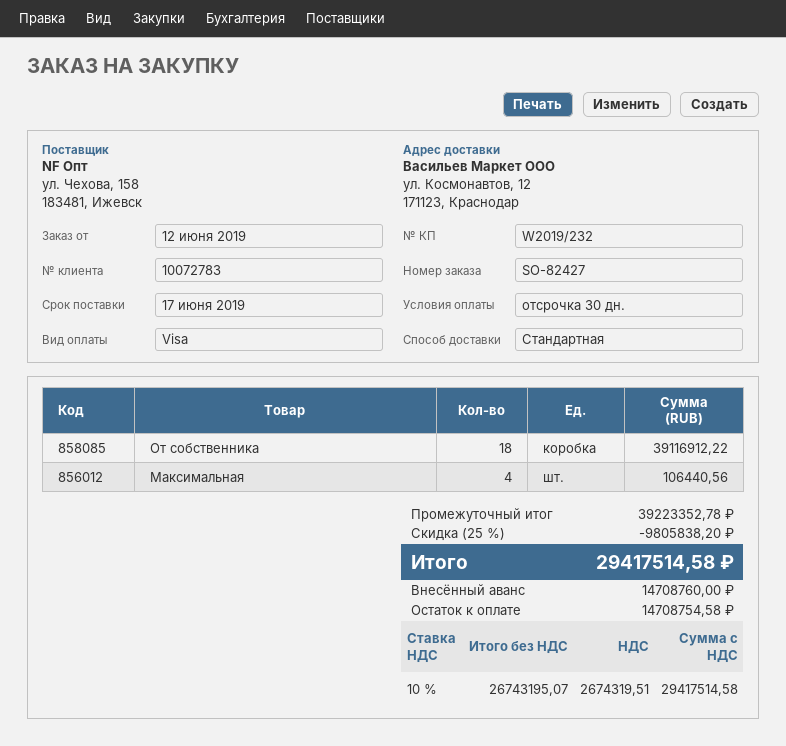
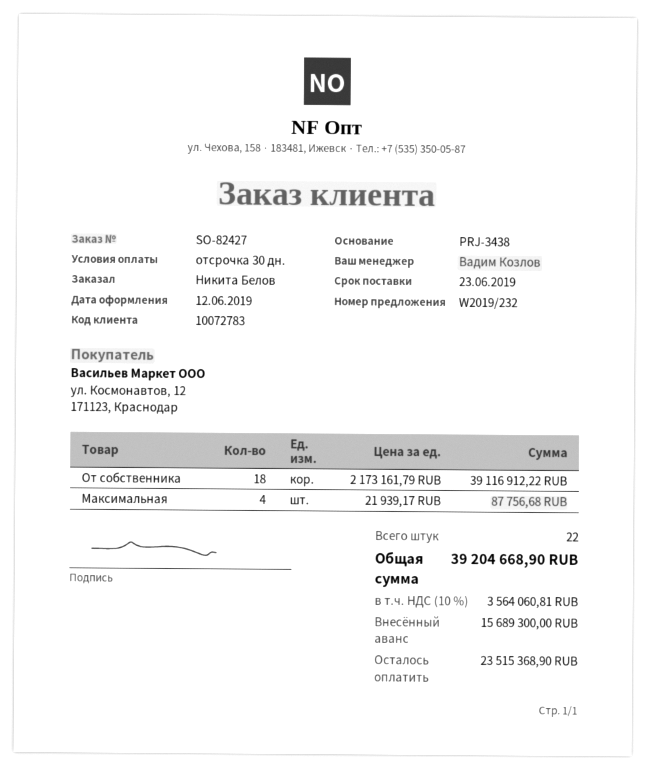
delivery date: 2019-06-17 -> 2019-06-23
Максимальная: 4 for 106440.56 -> 4 for 87756.68
discount: 25% = 9805838.20 -> none
tax: 10% = 2674319.51 -> 10% = 3564060.81
total: 29417514.58 -> 39204668.90
deposit: 14708760.00 -> 15689300.00
balance: 14708754.58 -> 23515368.90

